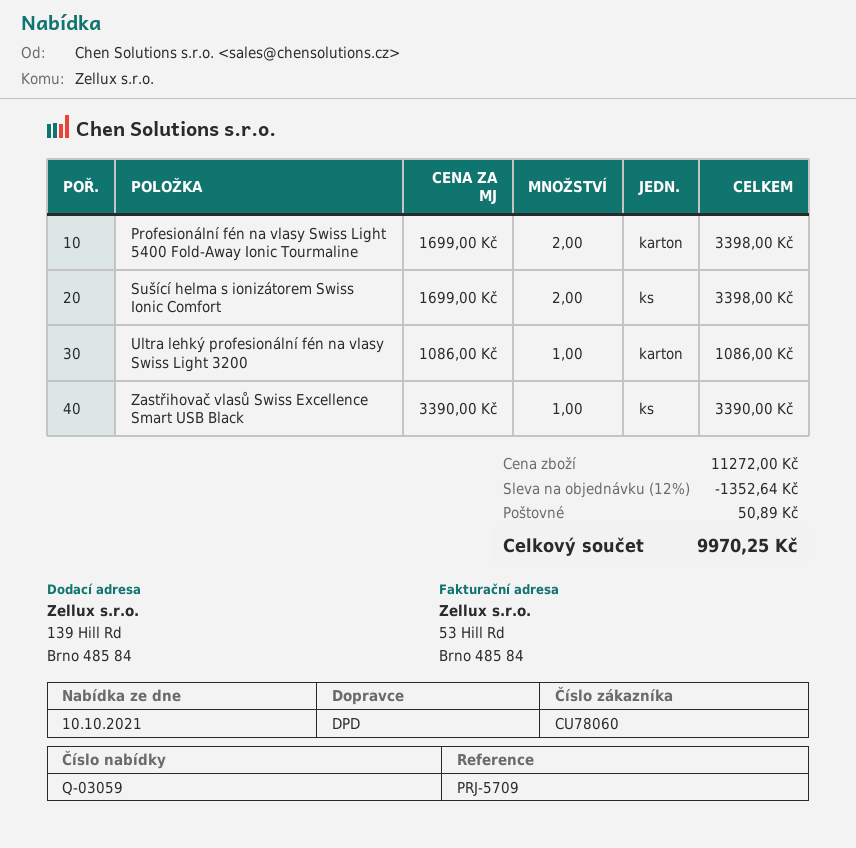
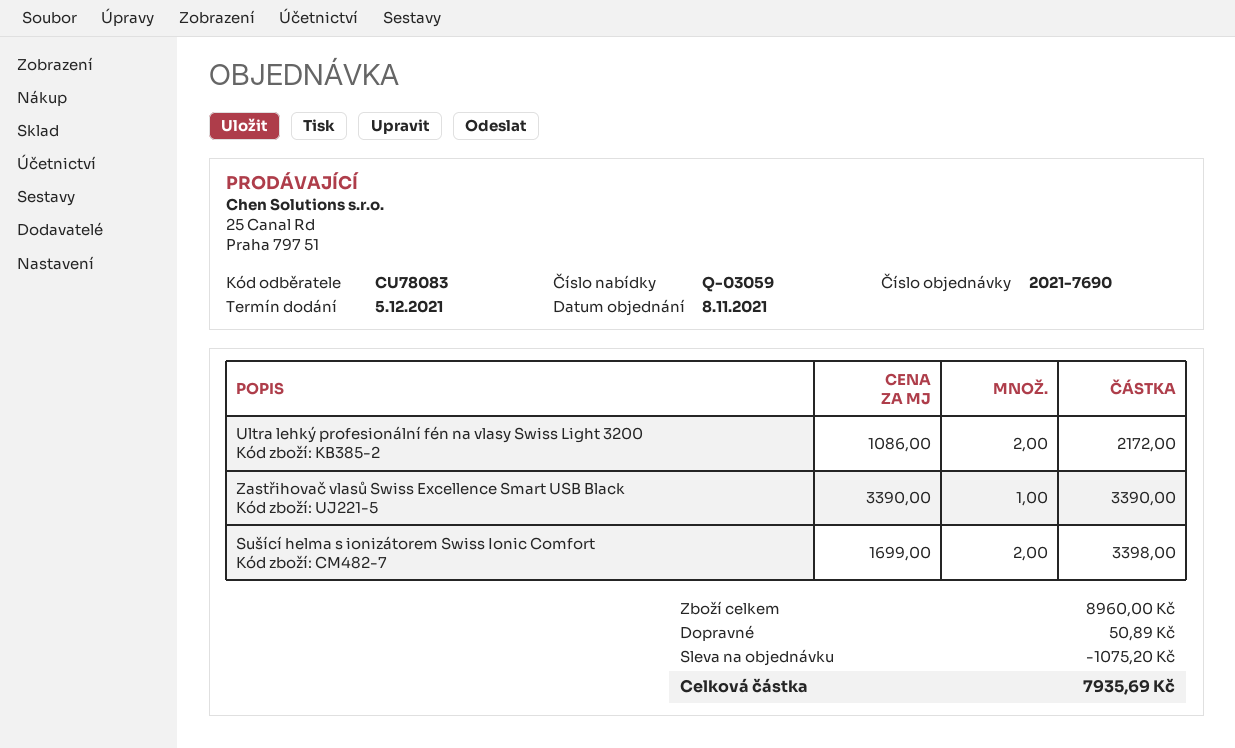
customer number: CU78060 -> CU78083
Profesionální fén na vlasy Swiss Light 5400 Fold-Away Ionic Tourmaline: 2 x 1699.00 = 3398.00 -> none
Ultra lehký profesionální fén na vlasy Swiss Light 3200: 1 x 1086.00 = 1086.00 -> 2 x 1086.00 = 2172.00
subtotal: 11272.00 -> 8960.00
discount: 1352.64 -> 1075.20
total: 9970.25 -> 7935.69

